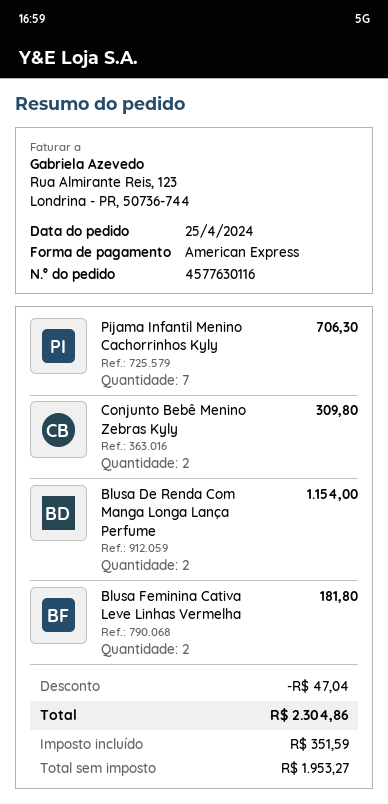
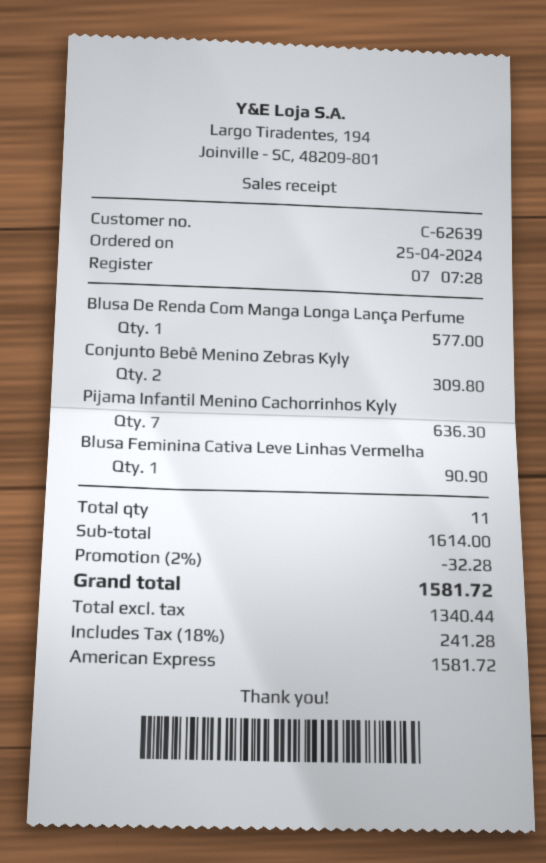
Pijama Infantil Menino Cachorrinhos Kyly: 7 for 706.30 -> 7 for 636.30
Blusa De Renda Com Manga Longa Lança Perfume: 2 for 1154.00 -> 1 for 577.00
Blusa Feminina Cativa Leve Linhas Vermelha: 2 for 181.80 -> 1 for 90.90
discount: 47.04 -> 32.28
net: 1953.27 -> 1340.44
tax: 351.59 -> 241.28
total: 2304.86 -> 1581.72

